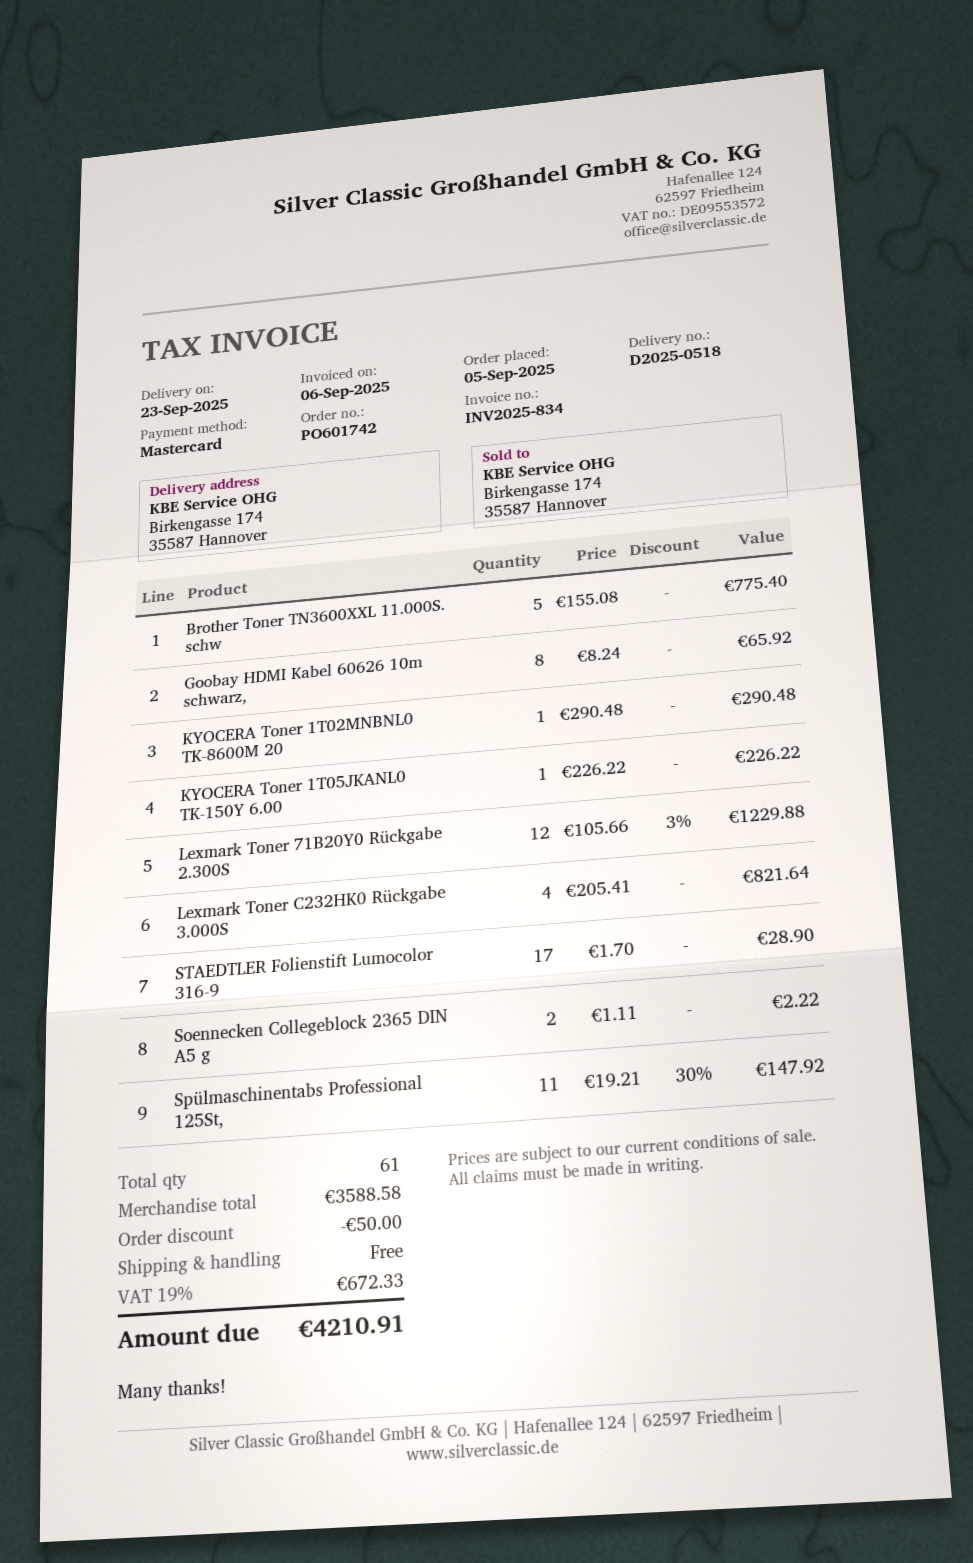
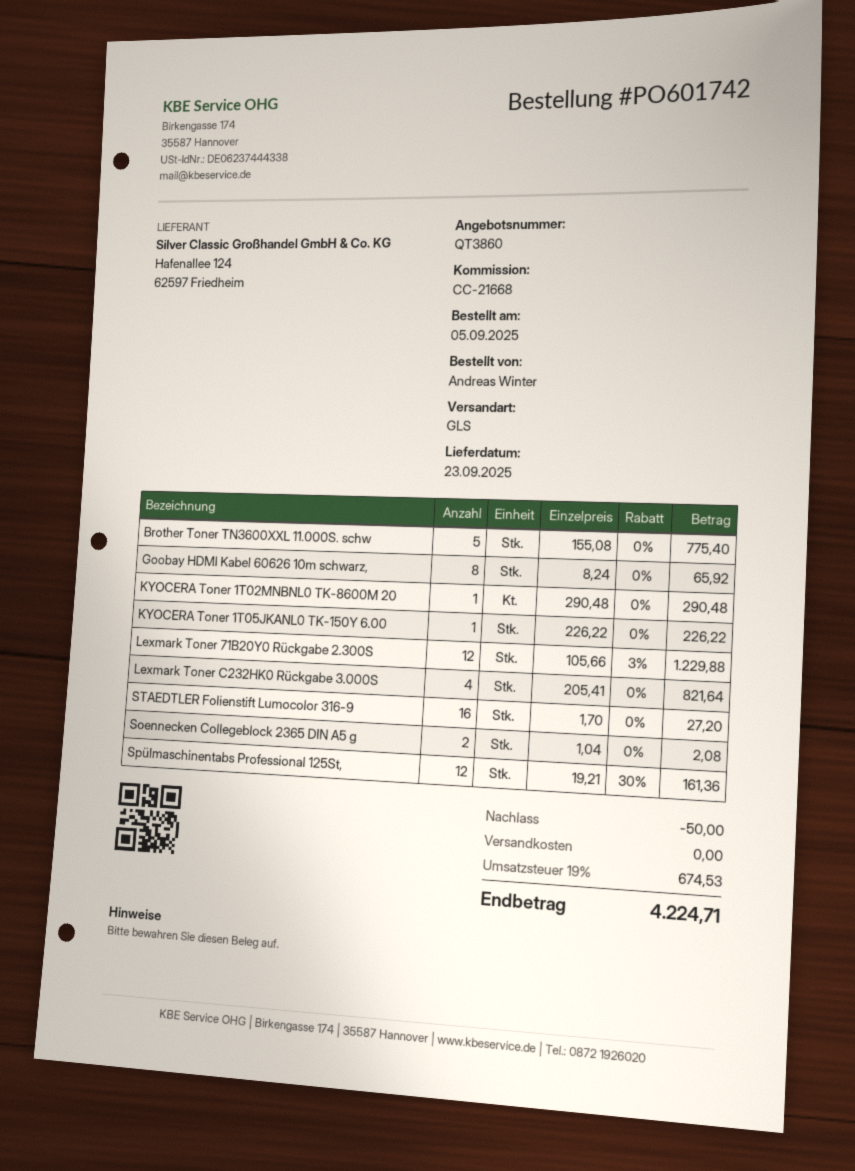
STAEDTLER Folienstift Lumocolor 316-9: 17 x 1.70 = 28.90 -> 16 x 1.70 = 27.20
Soennecken Collegeblock 2365 DIN A5 g: 2 x 1.11 = 2.22 -> 2 x 1.04 = 2.08
Spülmaschinentabs Professional 125St,: 11 x 19.21 - 30% = 147.92 -> 12 x 19.21 - 30% = 161.36
tax: 19% = 672.33 -> 19% = 674.53
total: 4210.91 -> 4224.71

